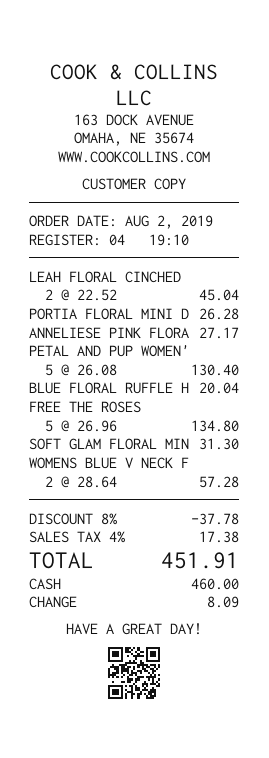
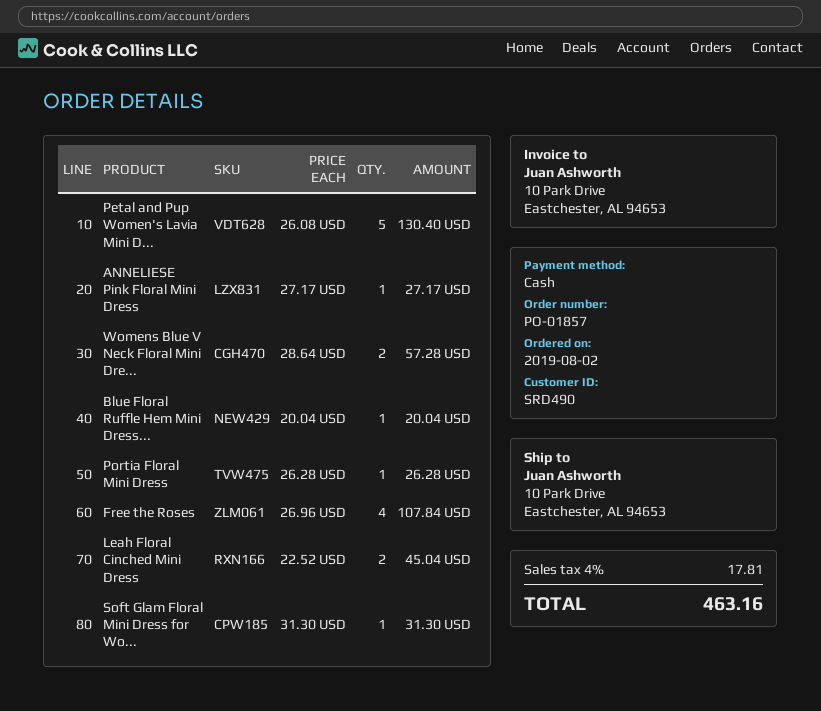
FREE THE ROSES: 5 x 26.96 = 134.80 -> 4 x 26.96 = 107.84
discount: 8% = 37.78 -> none
tax: 4% = 17.38 -> 4% = 17.81
total: 451.91 -> 463.16

